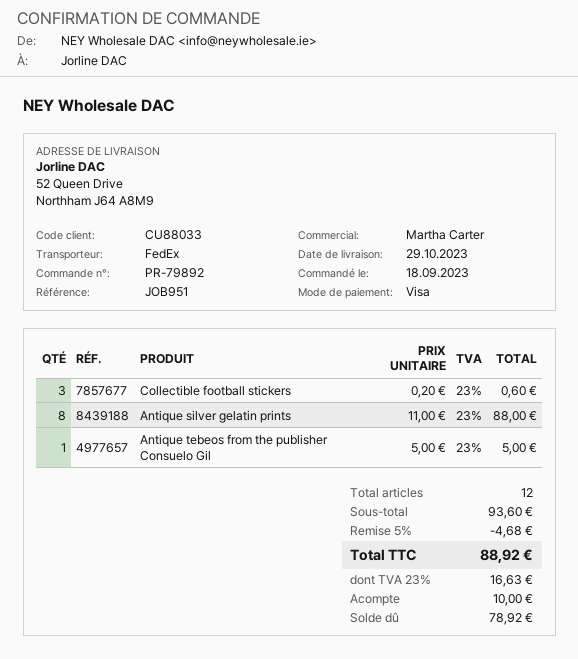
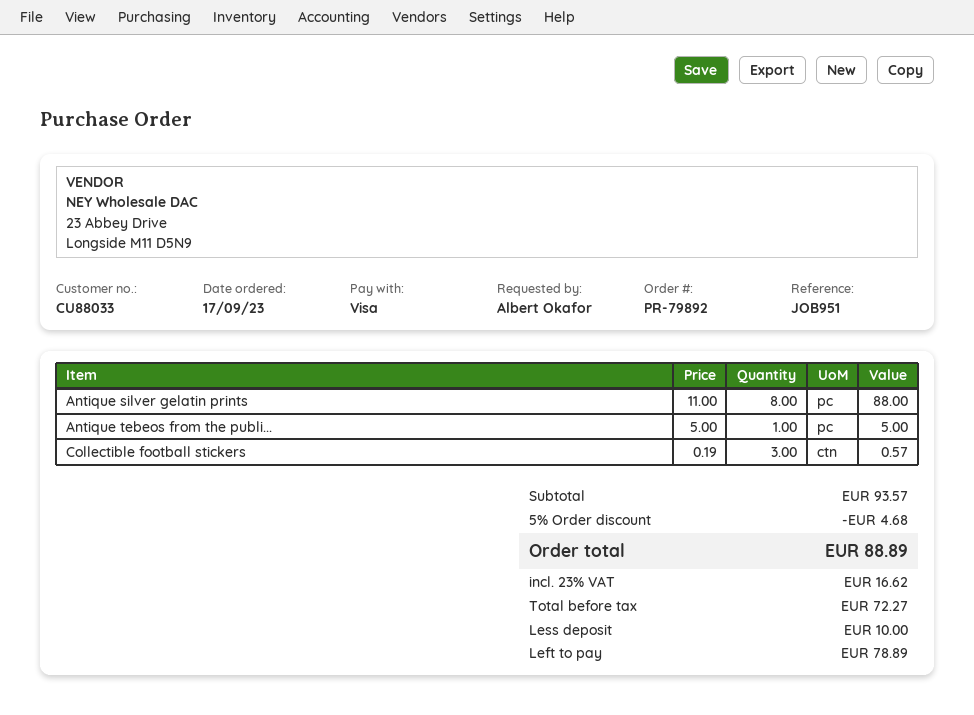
order date: 2023-09-18 -> 2023-09-17
Collectible football stickers: 3 x 0.20 = 0.60 -> 3 x 0.19 = 0.57
subtotal: 93.60 -> 93.57
tax: 23% = 16.63 -> 23% = 16.62
total: 88.92 -> 88.89
balance: 78.92 -> 78.89

